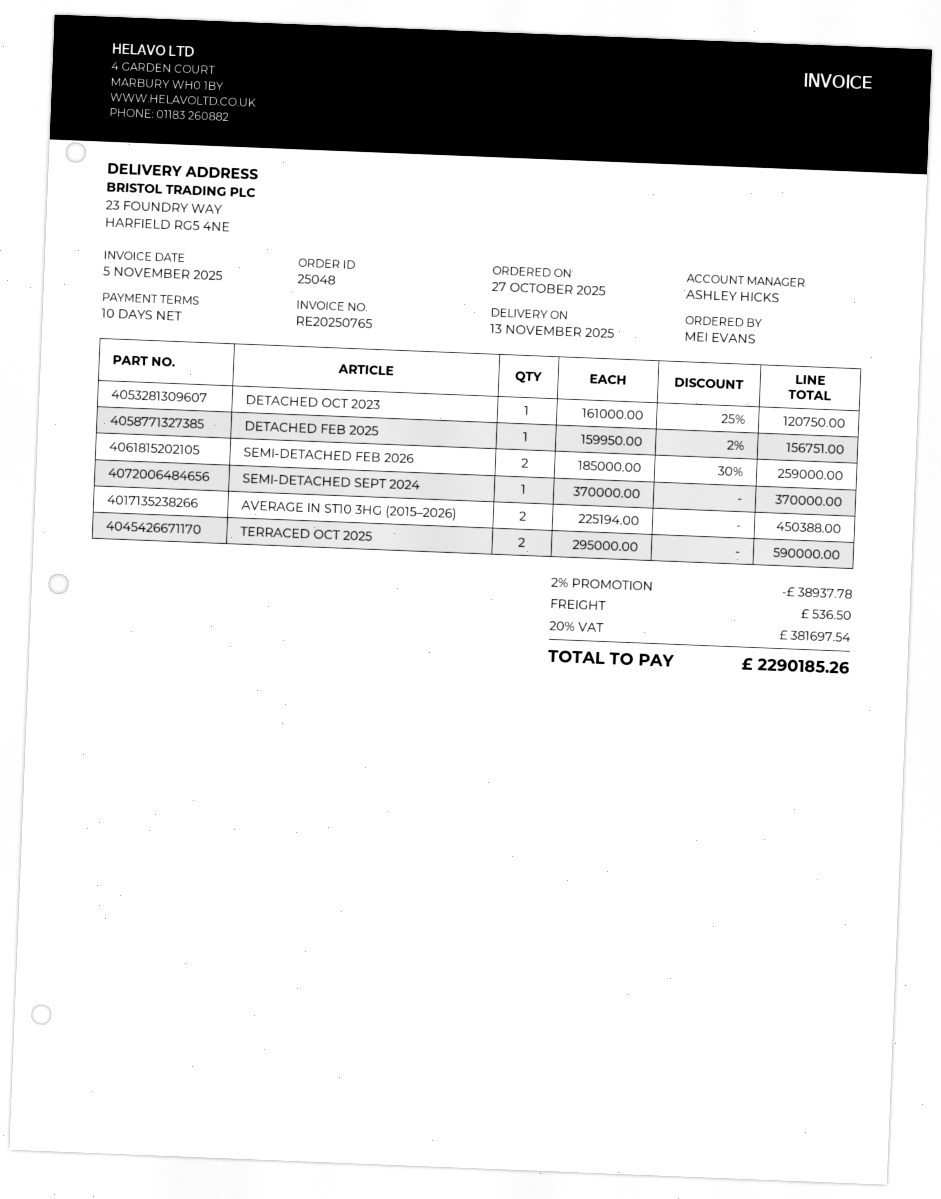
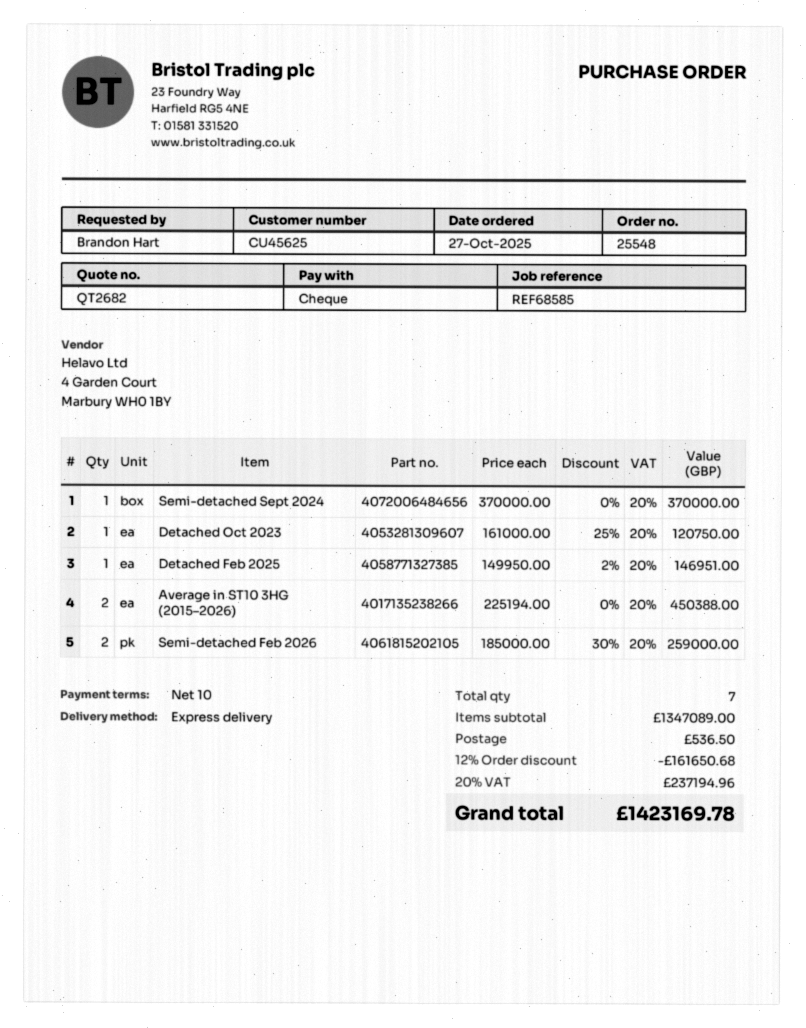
order number: 25048 -> 25548
ordered by: MEI EVANS -> Brandon Hart
DETACHED FEB 2025: 1 x 159950.00 - 2% = 156751.00 -> 1 x 149950.00 - 2% = 146951.00
TERRACED OCT 2025: 2 x 295000.00 = 590000.00 -> none
discount: 2% = 38937.78 -> 12% = 161650.68
tax: 20% = 381697.54 -> 20% = 237194.96
total: 2290185.26 -> 1423169.78

